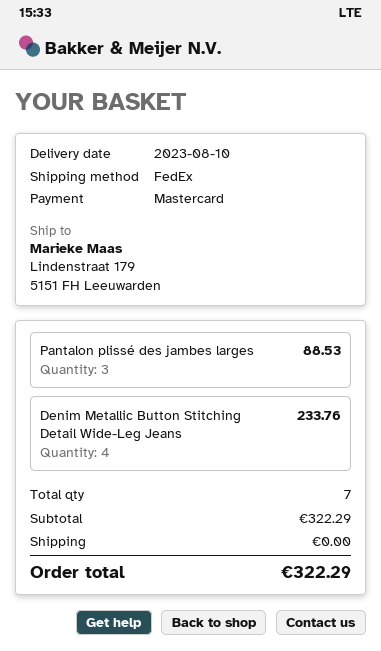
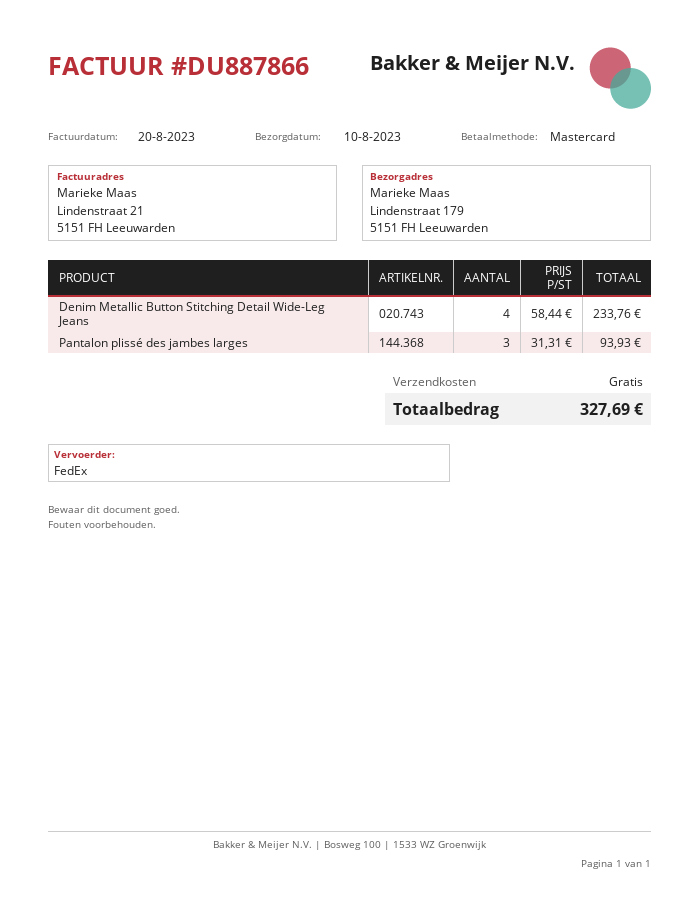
Pantalon plissé des jambes larges: 3 for 88.53 -> 3 for 93.93
total: 322.29 -> 327.69

